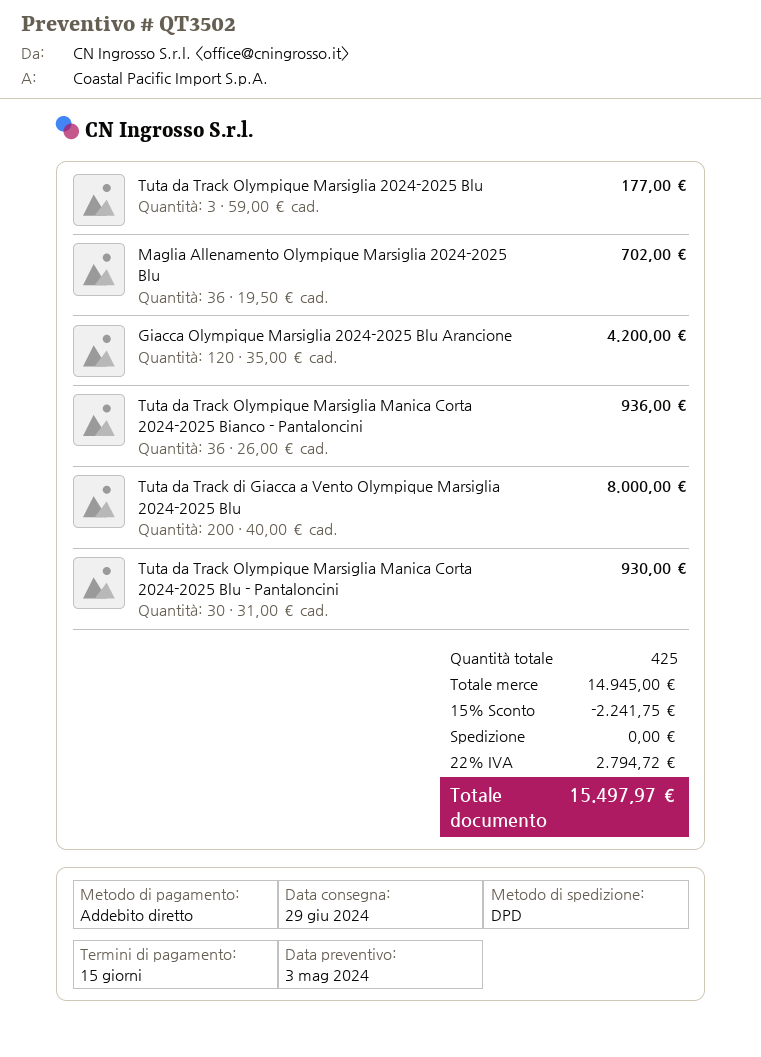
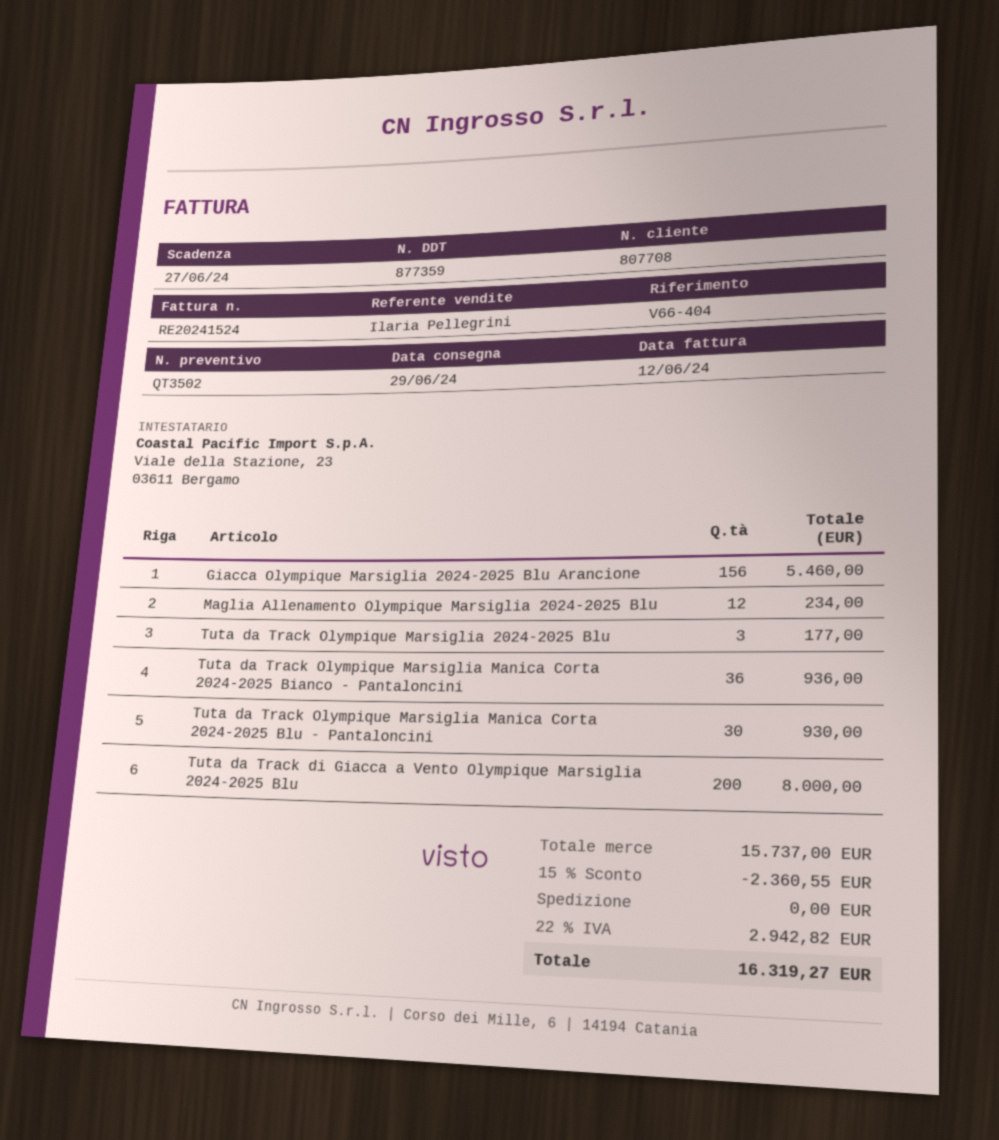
Maglia Allenamento Olympique Marsiglia 2024-2025 Blu: 36 for 702.00 -> 12 for 234.00
Giacca Olympique Marsiglia 2024-2025 Blu Arancione: 120 for 4200.00 -> 156 for 5460.00
subtotal: 14945.00 -> 15737.00
discount: 15% = 2241.75 -> 15% = 2360.55
tax: 22% = 2794.72 -> 22% = 2942.82
total: 15497.97 -> 16319.27

